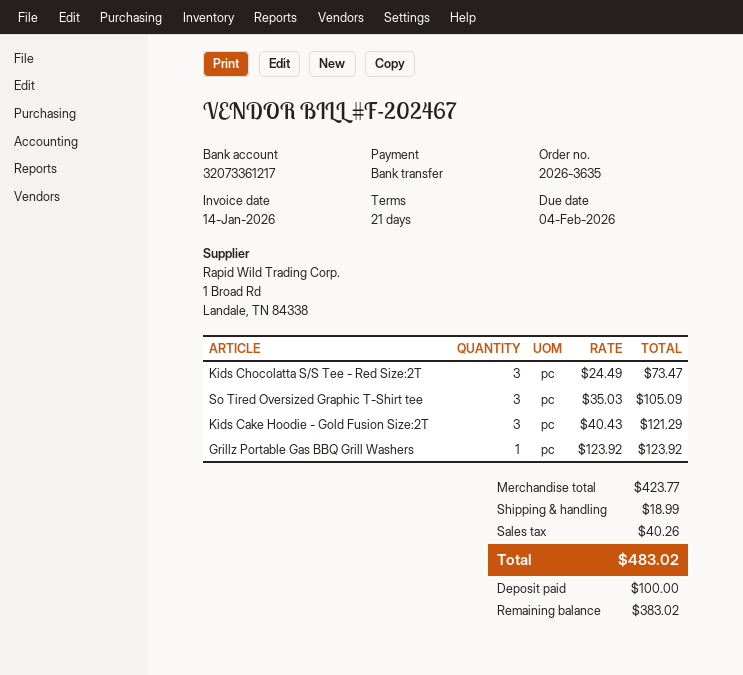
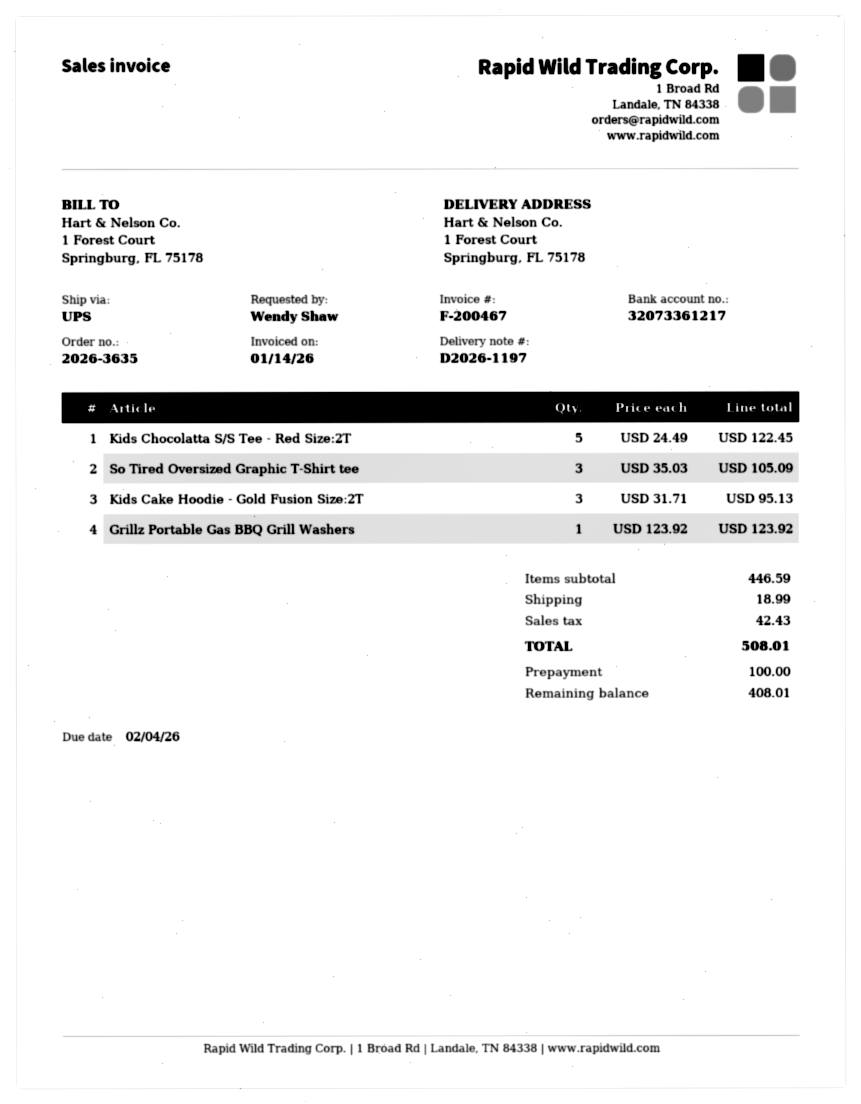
invoice number: F-202467 -> F-200467
Kids Chocolatta S/S Tee - Red Size:2T: 3 x 24.49 = 73.47 -> 5 x 24.49 = 122.45
Kids Cake Hoodie - Gold Fusion Size:2T: 3 x 40.43 = 121.29 -> 3 x 31.71 = 95.13
subtotal: 423.77 -> 446.59
tax: 40.26 -> 42.43
total: 483.02 -> 508.01
balance: 383.02 -> 408.01

